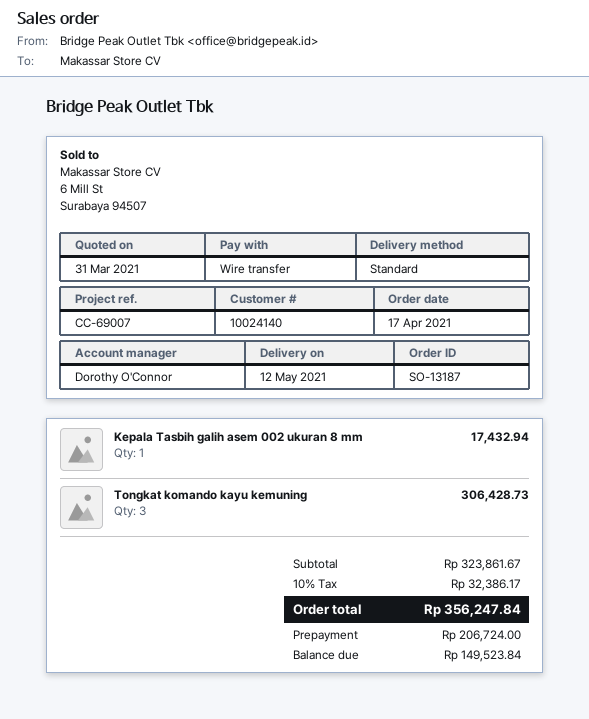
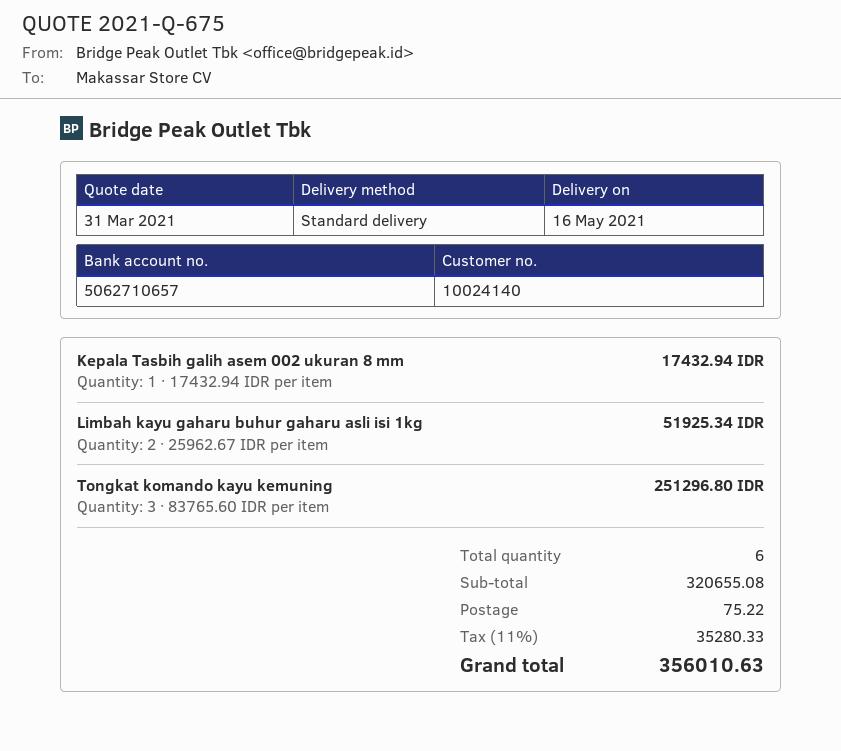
delivery date: 2021-05-12 -> 2021-05-16
Tongkat komando kayu kemuning: 3 for 306428.73 -> 3 for 251296.80
Limbah kayu gaharu buhur gaharu asli isi 1kg: none -> 2 for 51925.34
subtotal: 323861.67 -> 320655.08
shipping: none -> 75.22
tax: 10% = 32386.17 -> 11% = 35280.33
total: 356247.84 -> 356010.63

